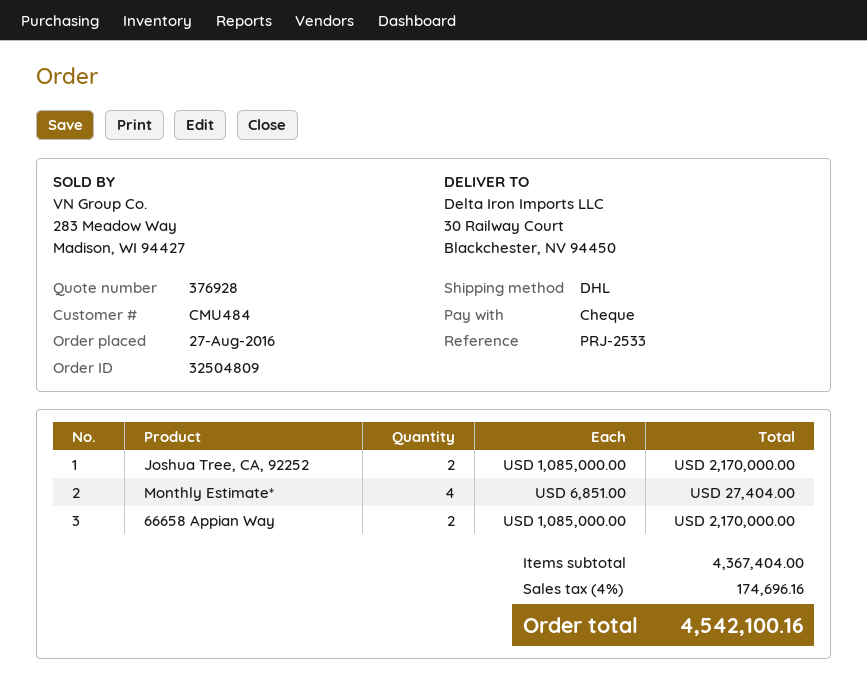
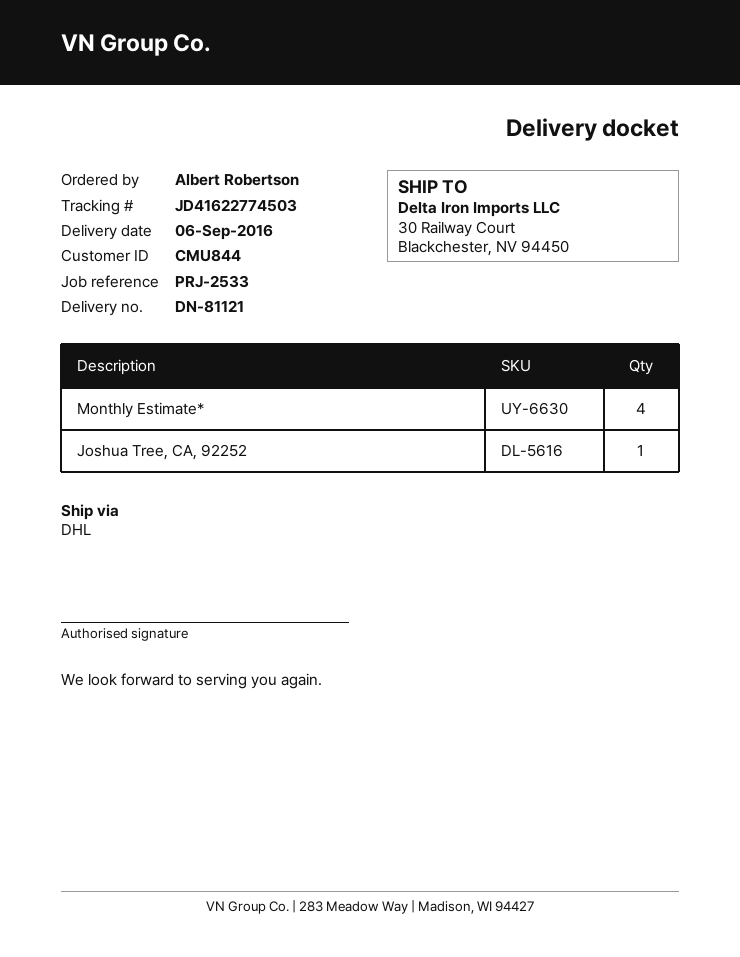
customer number: CMU484 -> CMU844
Joshua Tree, CA, 92252: 2 -> 1
66658 Appian Way: 2 -> none

